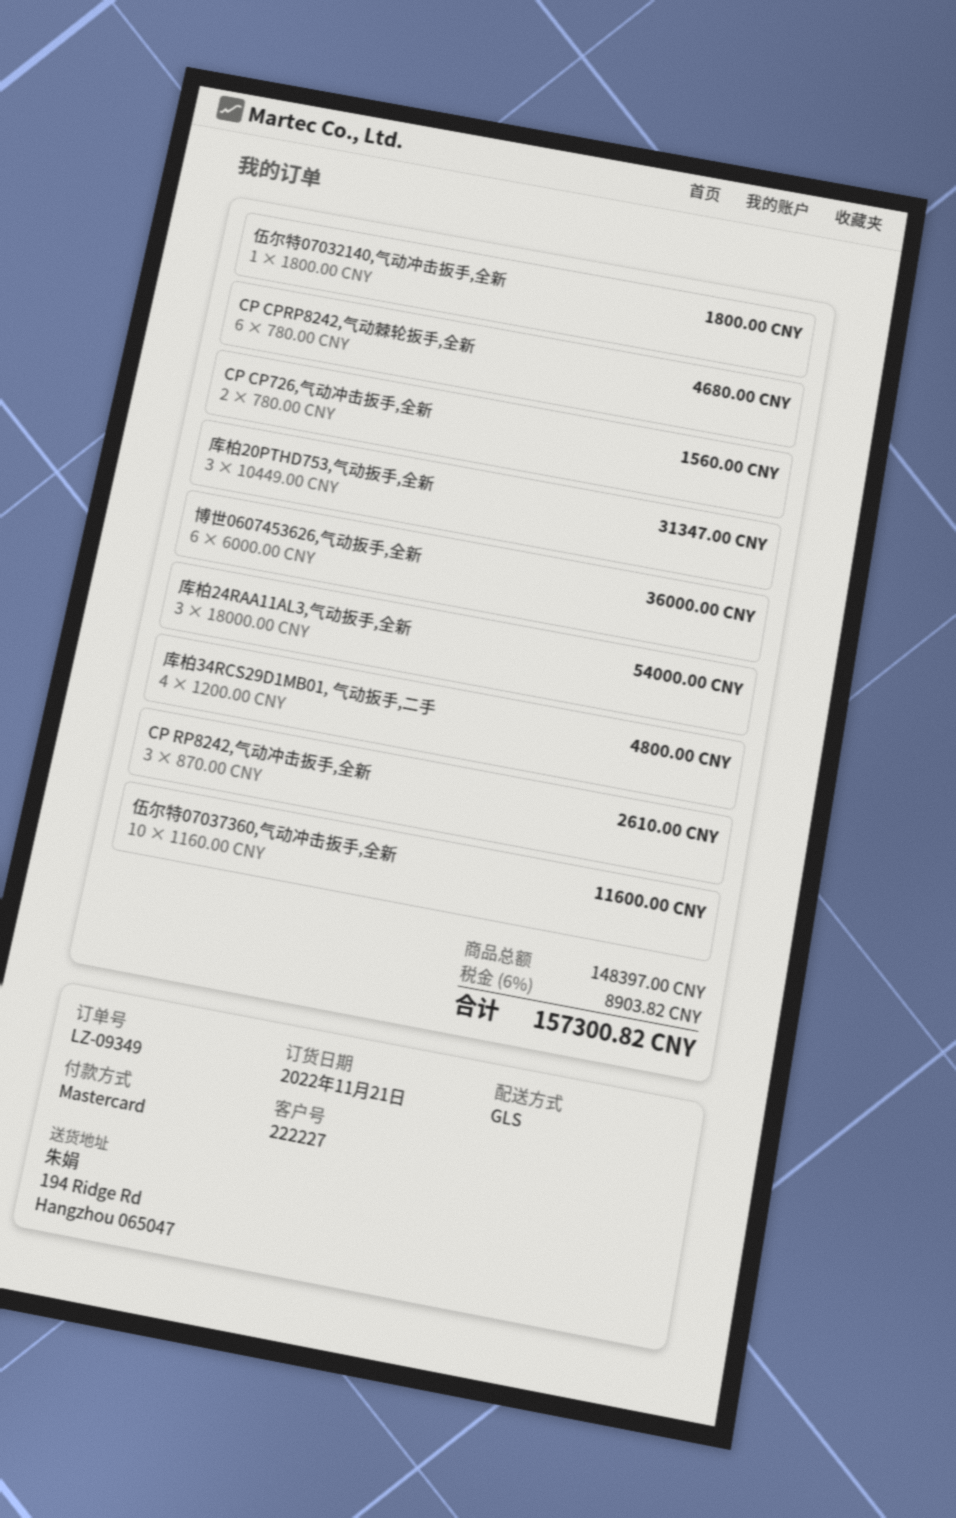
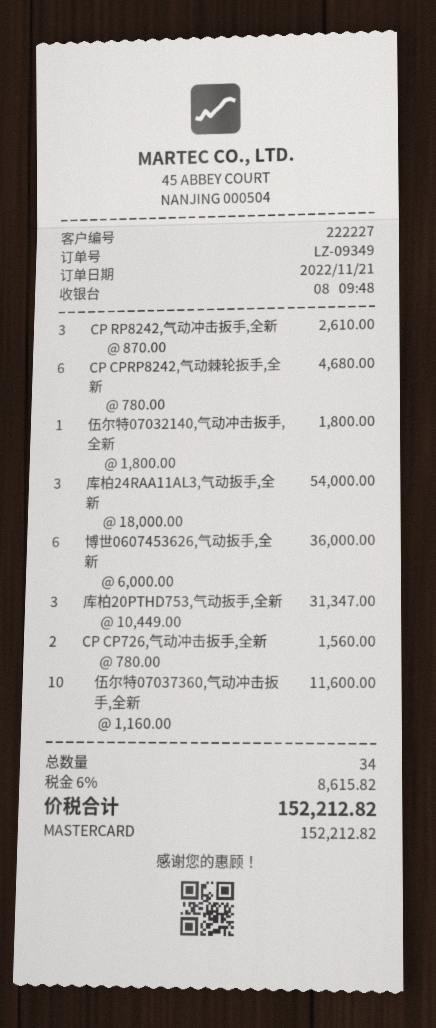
库柏34RCS29D1MB01, 气动扳手,二手: 4 x 1200.00 = 4800.00 -> none
tax: 6% = 8903.82 -> 6% = 8615.82
total: 157300.82 -> 152212.82

